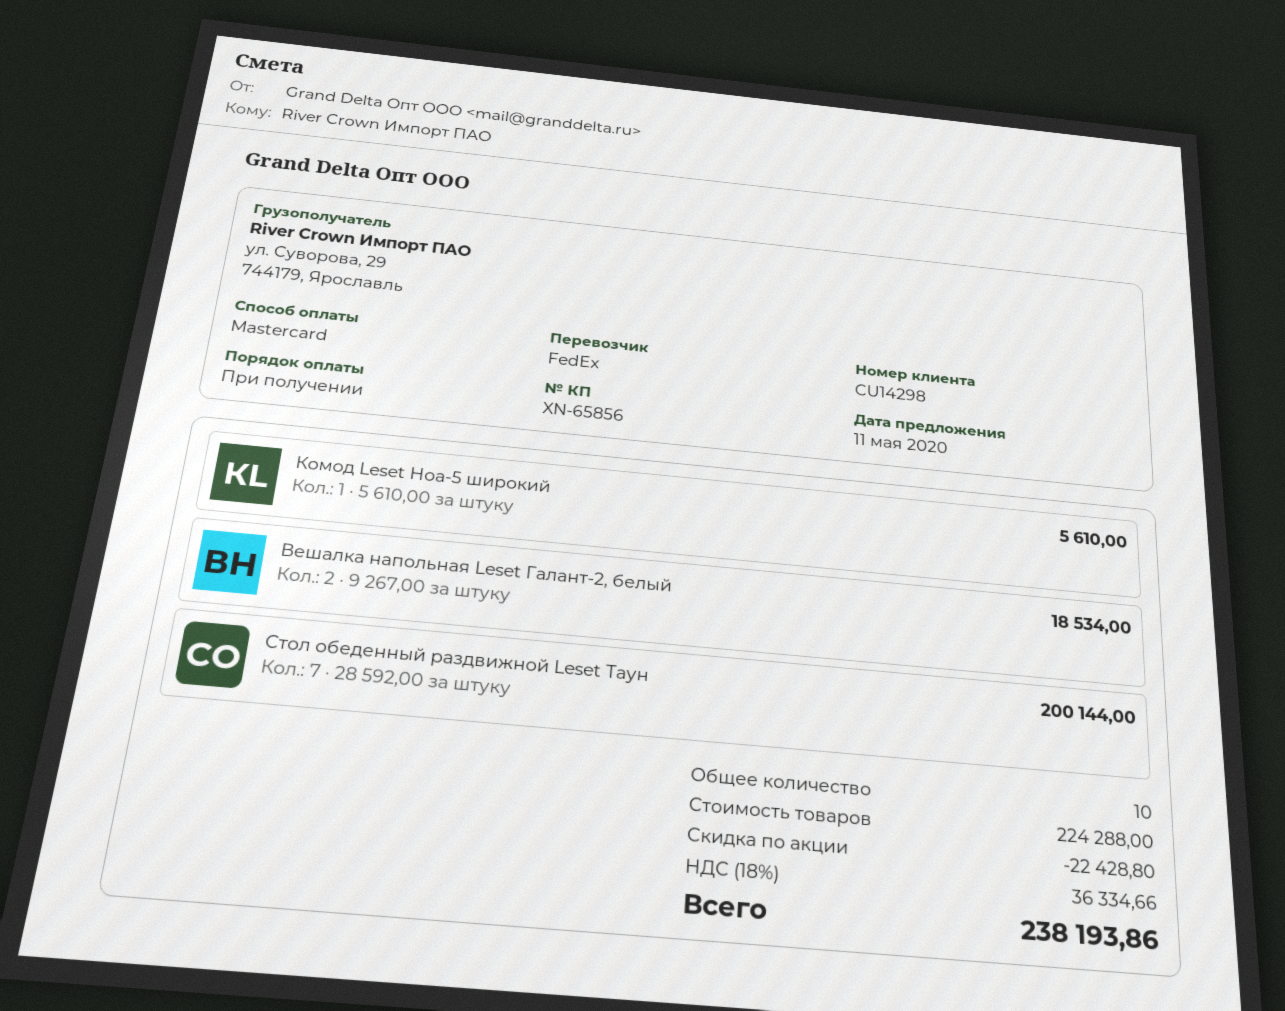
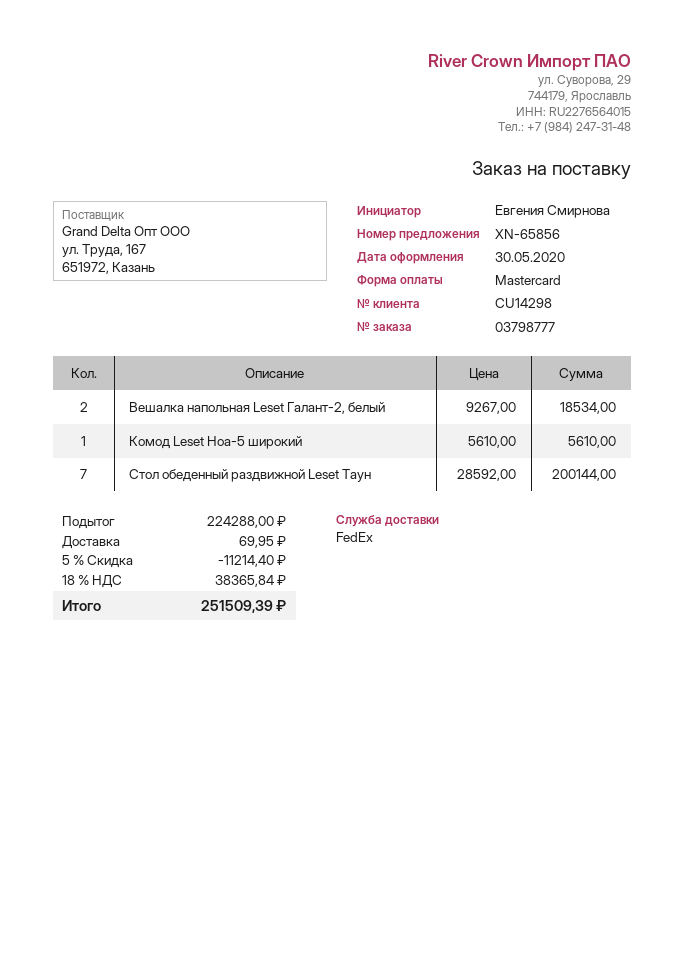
discount: 22428.80 -> 11214.40
shipping: none -> 69.95
tax: 18% = 36334.66 -> 18% = 38365.84
total: 238193.86 -> 251509.39

